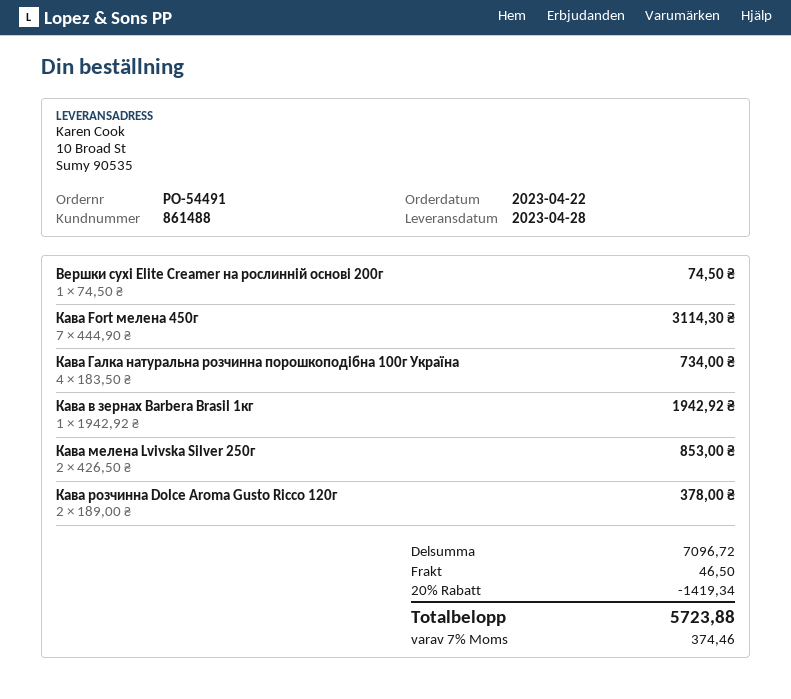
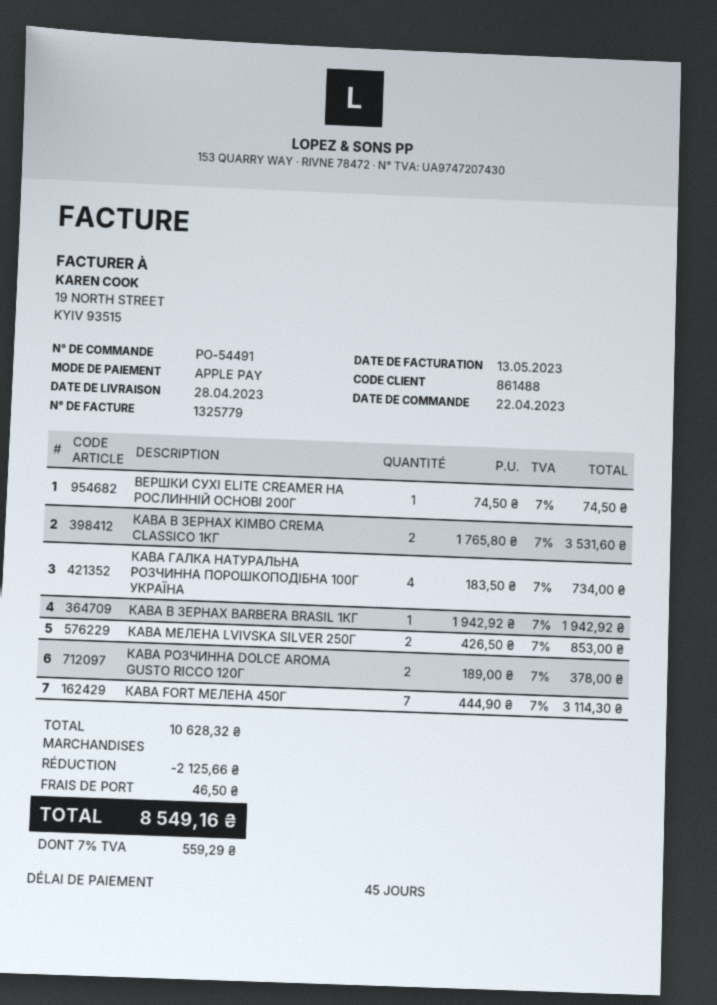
КАВА В ЗЕРНАХ KIMBO CREMA CLASSICO 1КГ: none -> 2 x 1765.80 = 3531.60
subtotal: 7096.72 -> 10628.32
discount: 1419.34 -> 2125.66
tax: 7% = 374.46 -> 7% = 559.29
total: 5723.88 -> 8549.16

